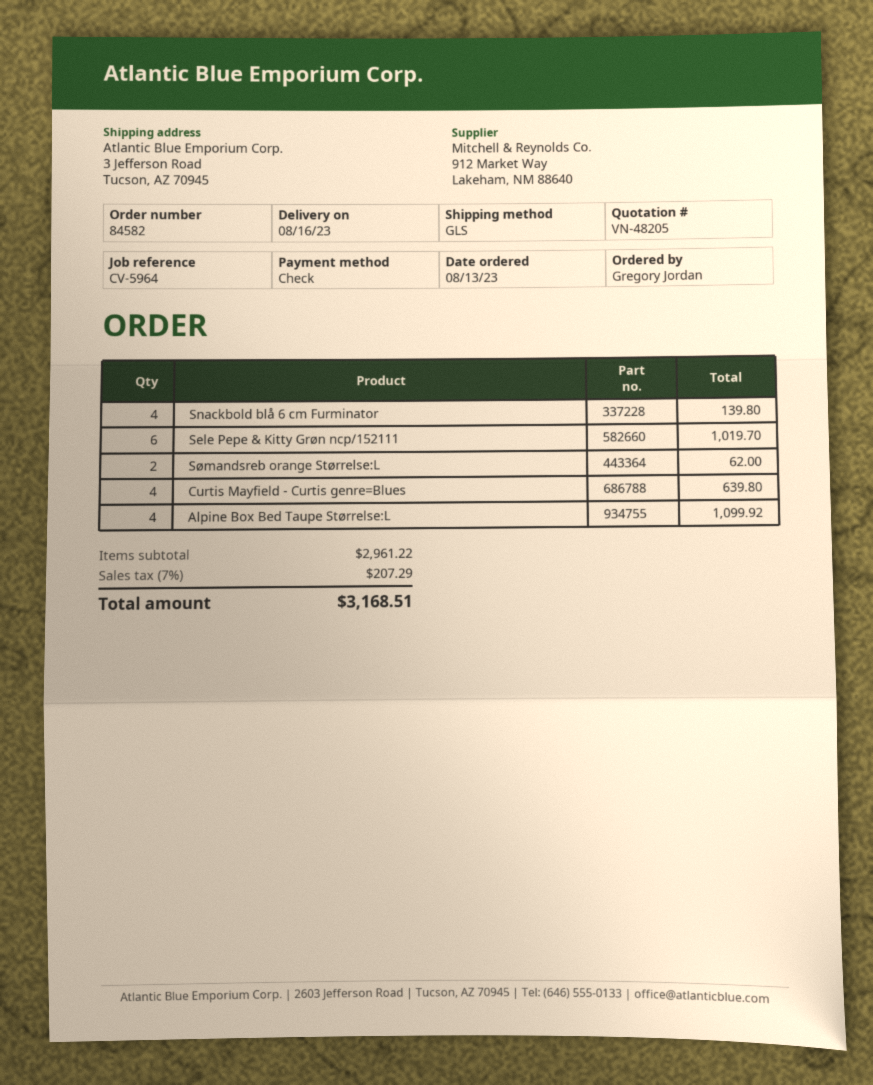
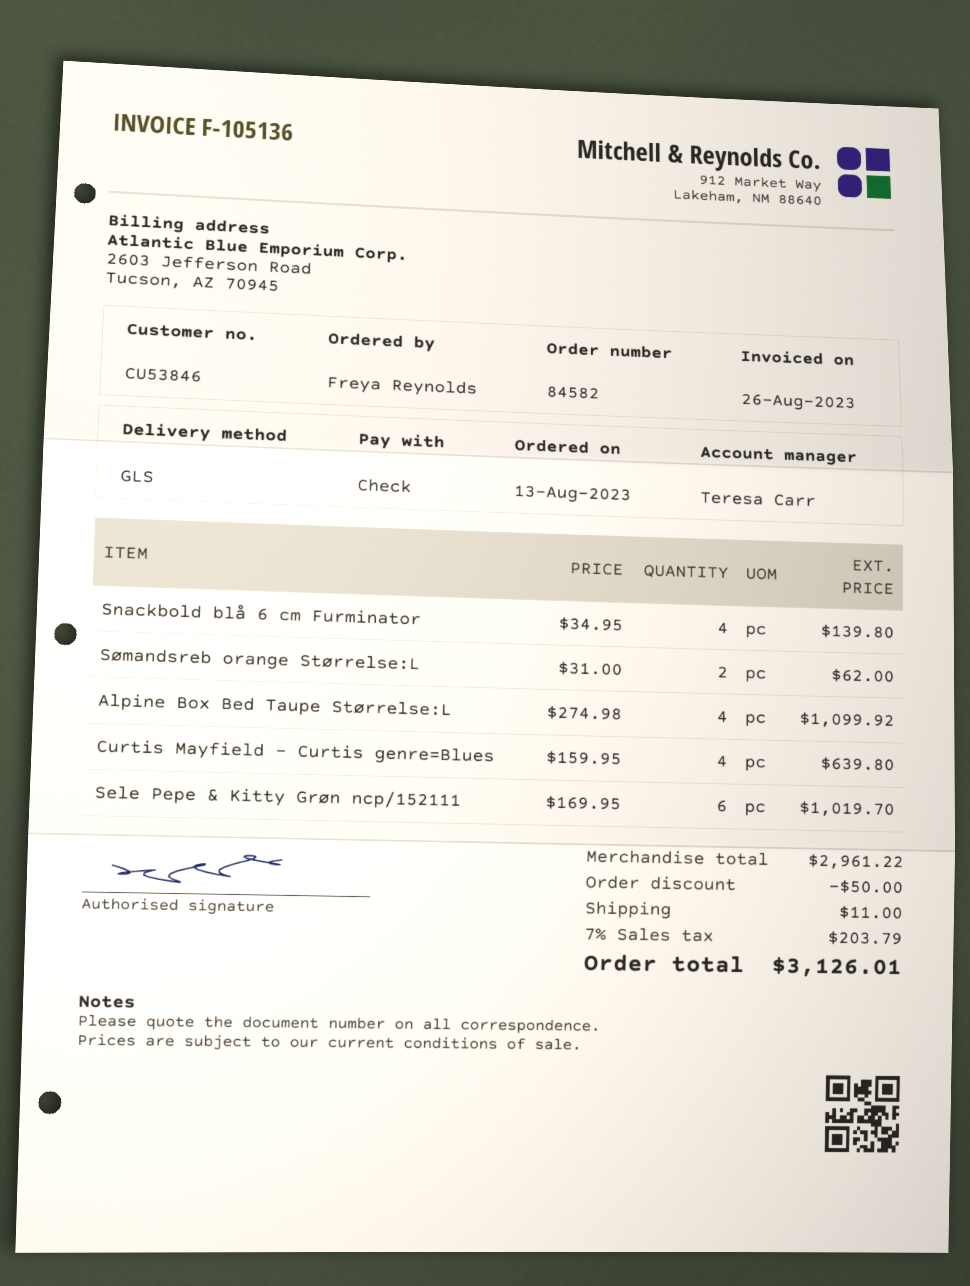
ordered by: Gregory Jordan -> Freya Reynolds
discount: none -> 50.00
shipping: none -> 11.00
tax: 7% = 207.29 -> 7% = 203.79
total: 3168.51 -> 3126.01

